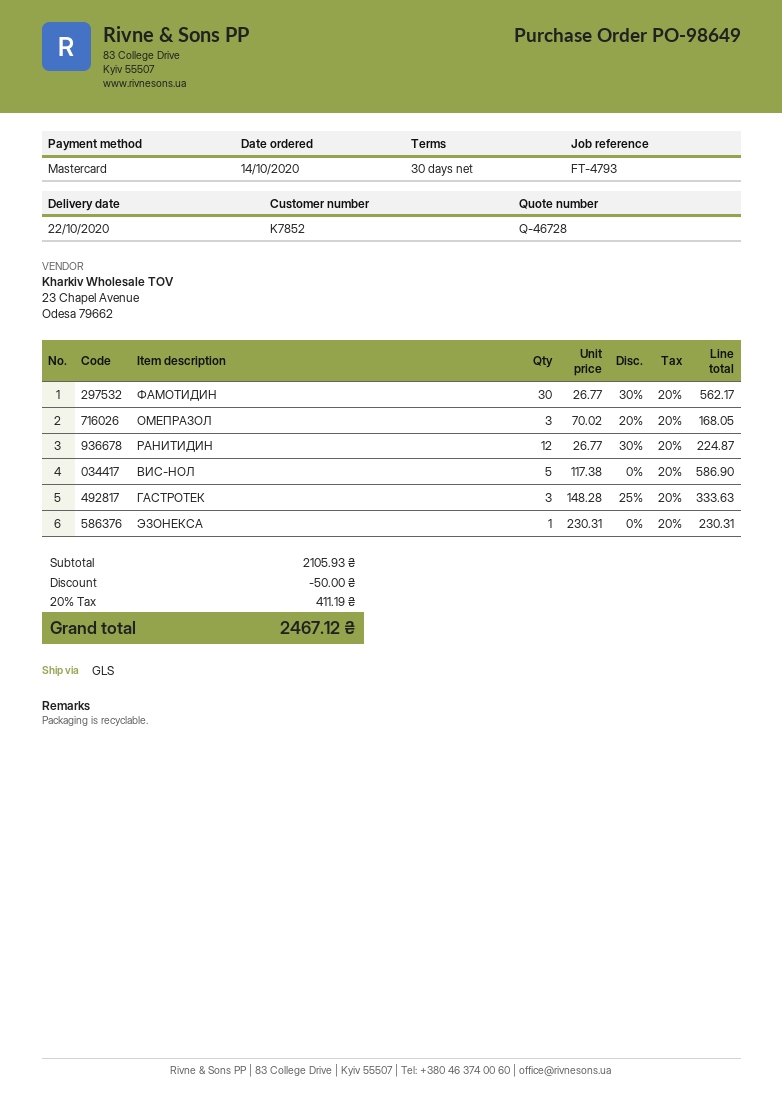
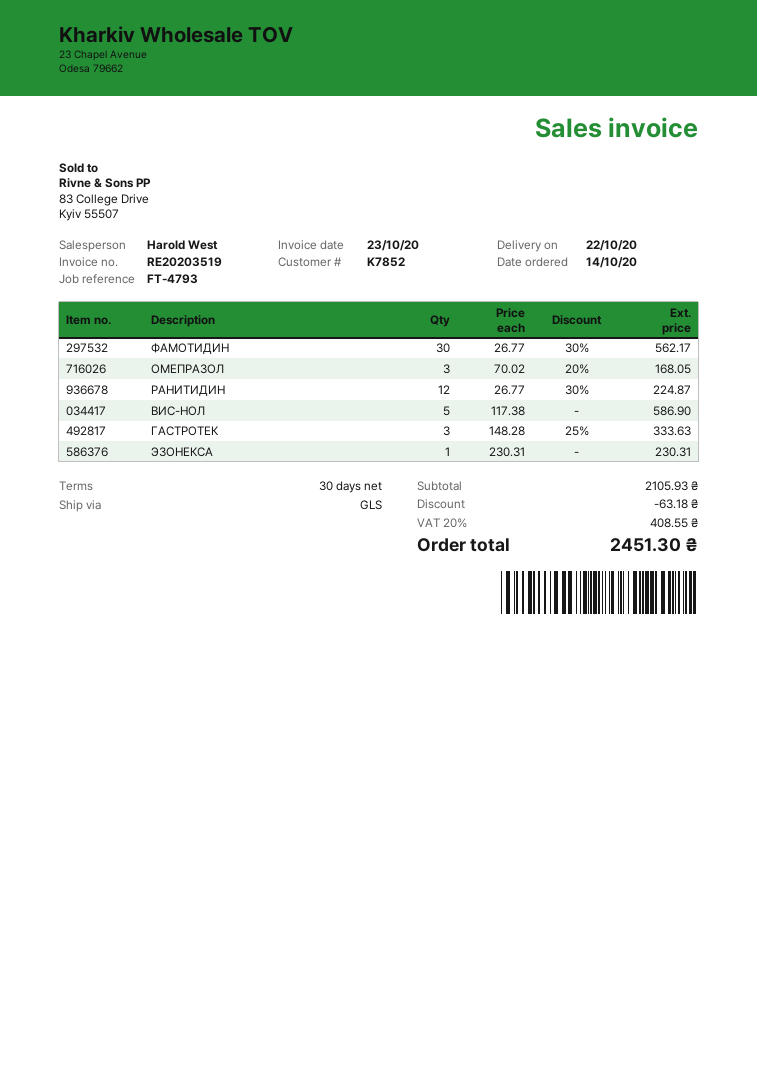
discount: 50.00 -> 63.18
tax: 20% = 411.19 -> 20% = 408.55
total: 2467.12 -> 2451.30

